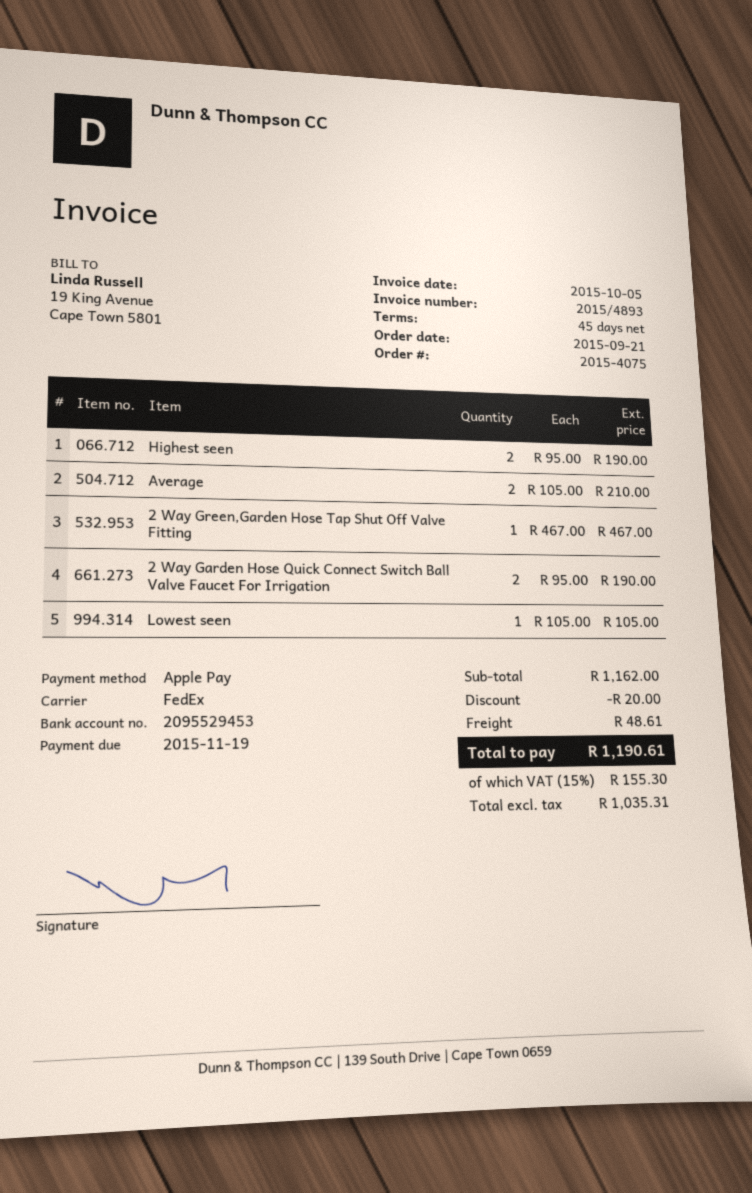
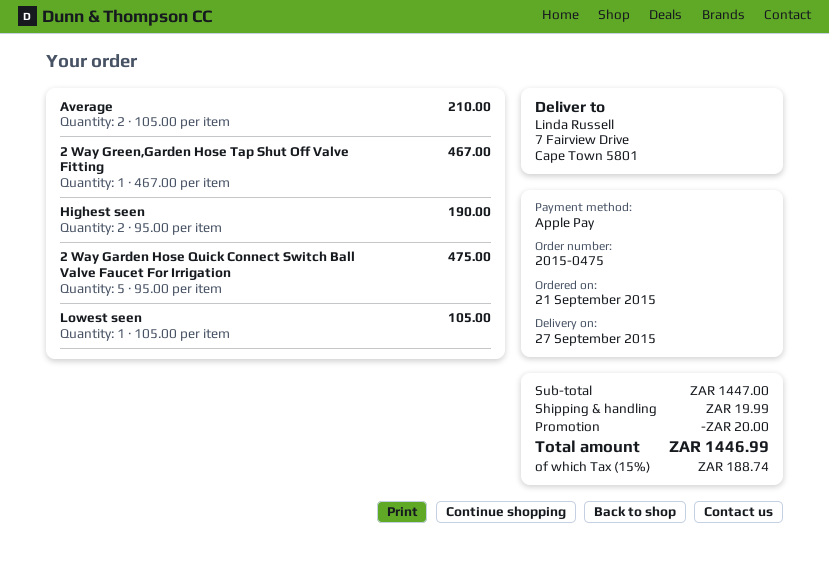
order number: 2015-4075 -> 2015-0475
2 Way Garden Hose Quick Connect Switch Ball Valve Faucet For Irrigation: 2 x 95.00 = 190.00 -> 5 x 95.00 = 475.00
subtotal: 1162.00 -> 1447.00
shipping: 48.61 -> 19.99
tax: 15% = 155.30 -> 15% = 188.74
total: 1190.61 -> 1446.99

